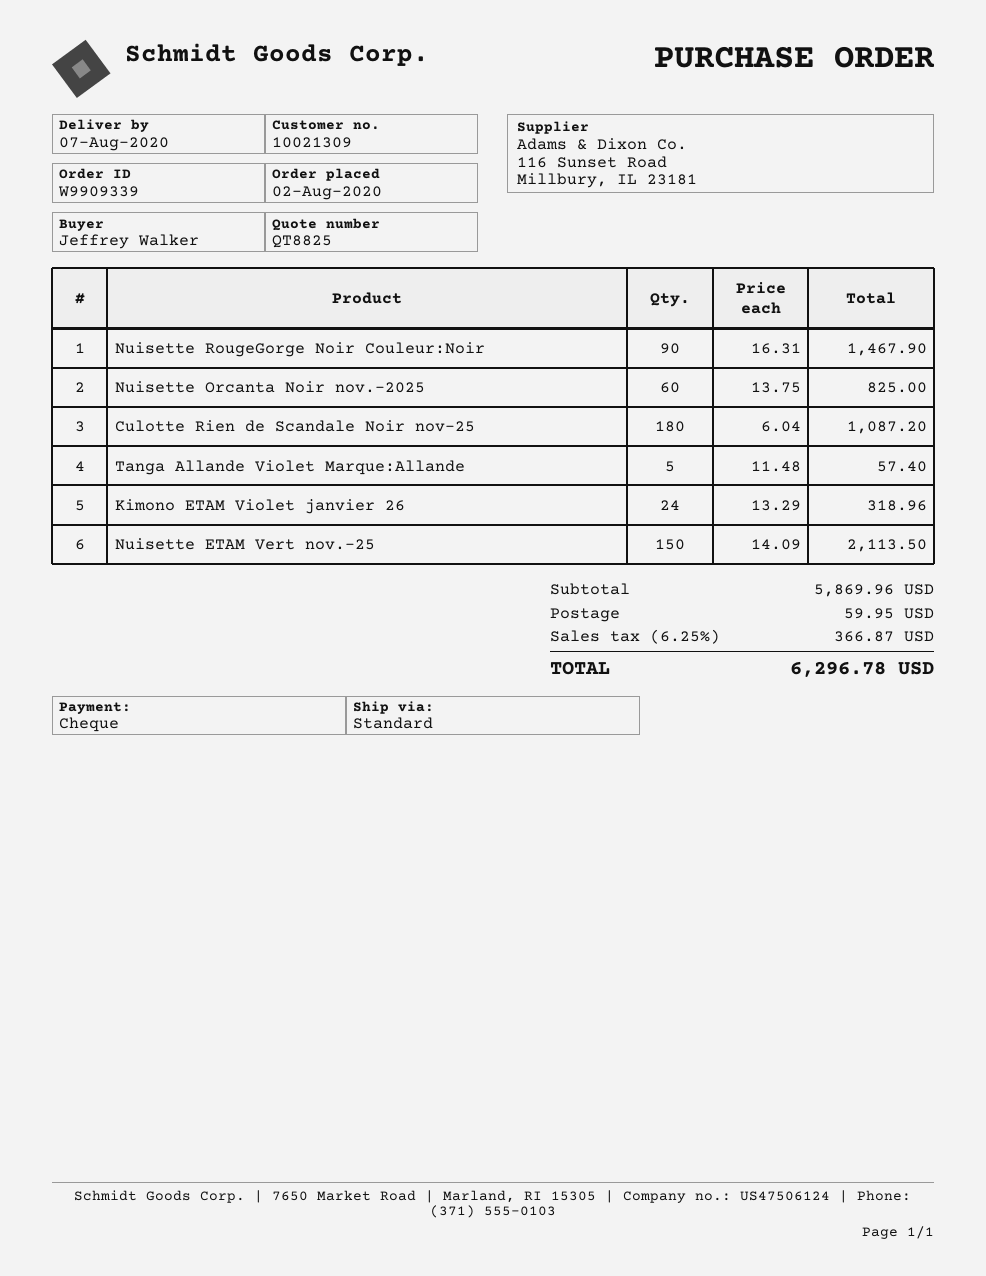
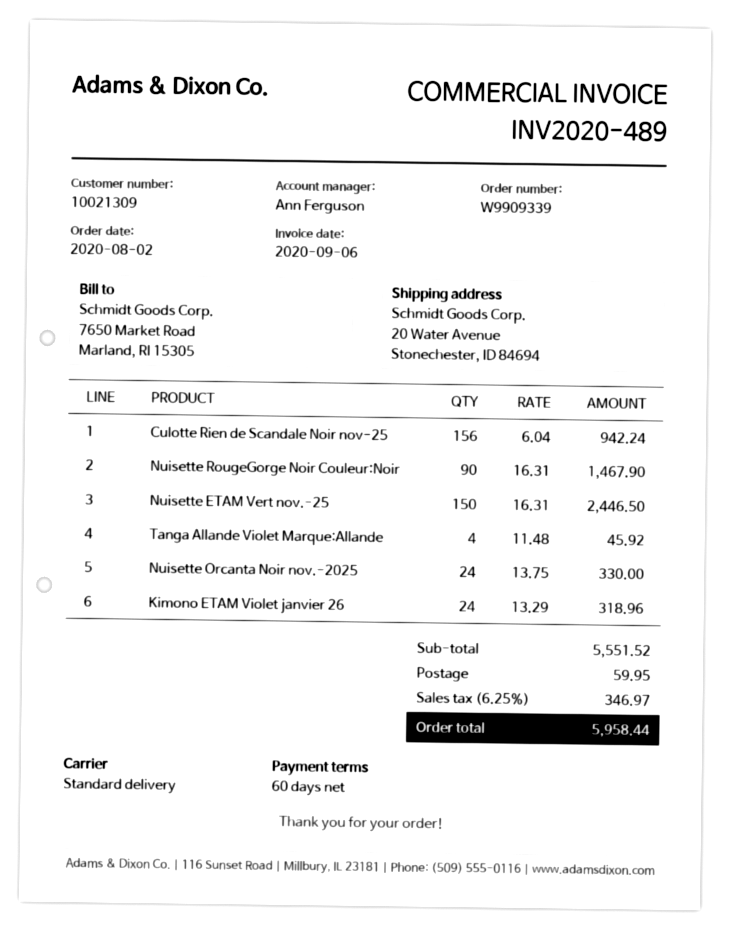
Nuisette Orcanta Noir nov.-2025: 60 x 13.75 = 825.00 -> 24 x 13.75 = 330.00
Culotte Rien de Scandale Noir nov-25: 180 x 6.04 = 1087.20 -> 156 x 6.04 = 942.24
Tanga Allande Violet Marque:Allande: 5 x 11.48 = 57.40 -> 4 x 11.48 = 45.92
Nuisette ETAM Vert nov.-25: 150 x 14.09 = 2113.50 -> 150 x 16.31 = 2446.50
subtotal: 5869.96 -> 5551.52
tax: 6.25% = 366.87 -> 6.25% = 346.97
total: 6296.78 -> 5958.44

